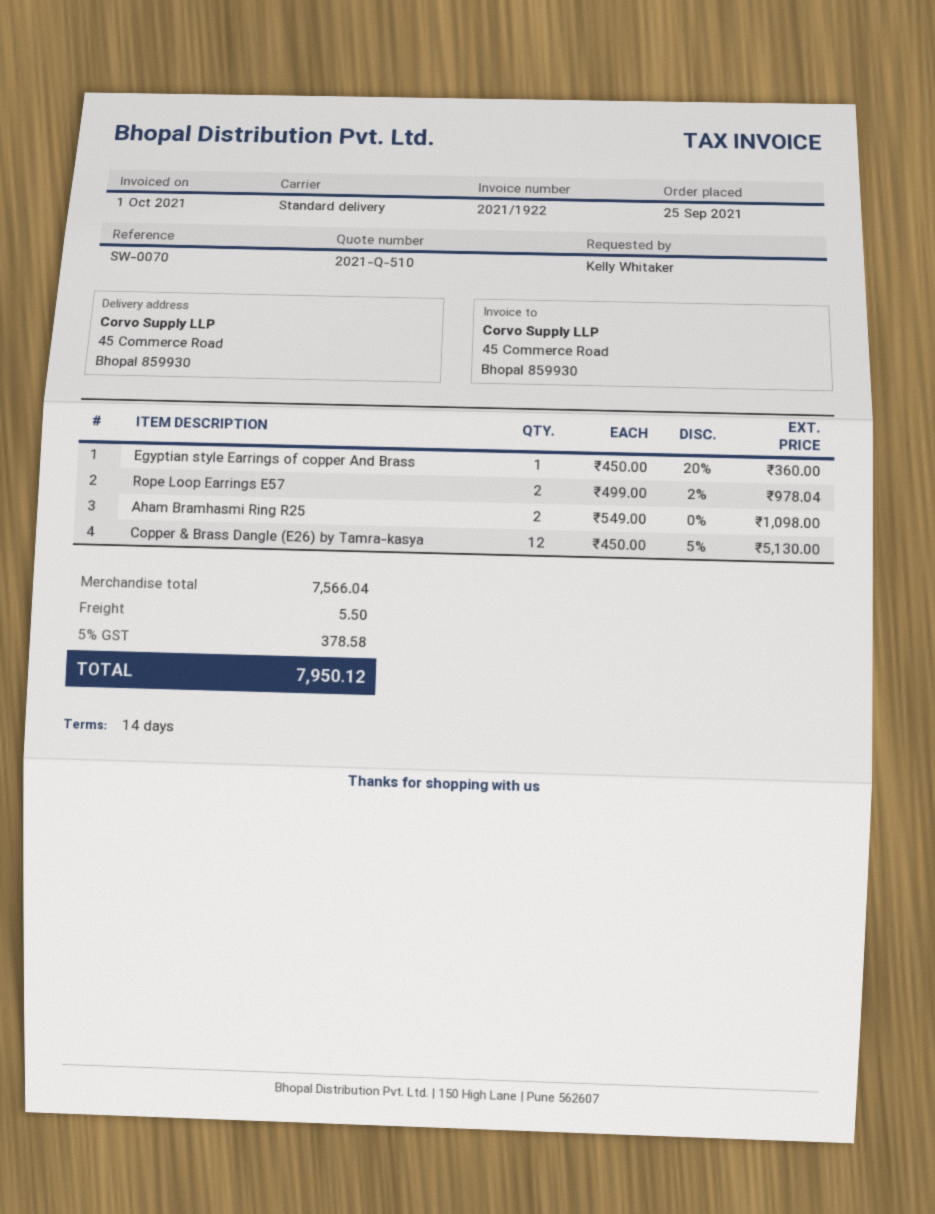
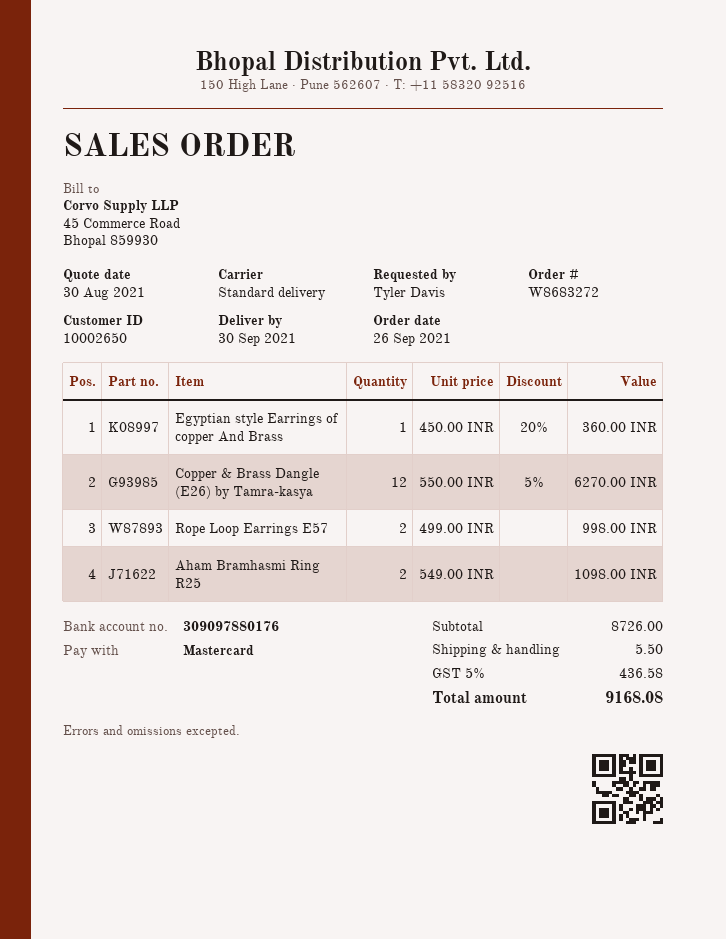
order date: 2021-09-25 -> 2021-09-26
ordered by: Kelly Whitaker -> Tyler Davis
Rope Loop Earrings E57: 2 x 499.00 - 2% = 978.04 -> 2 x 499.00 = 998.00
Copper & Brass Dangle (E26) by Tamra-kasya: 12 x 450.00 - 5% = 5130.00 -> 12 x 550.00 - 5% = 6270.00
subtotal: 7566.04 -> 8726.00
tax: 5% = 378.58 -> 5% = 436.58
total: 7950.12 -> 9168.08

